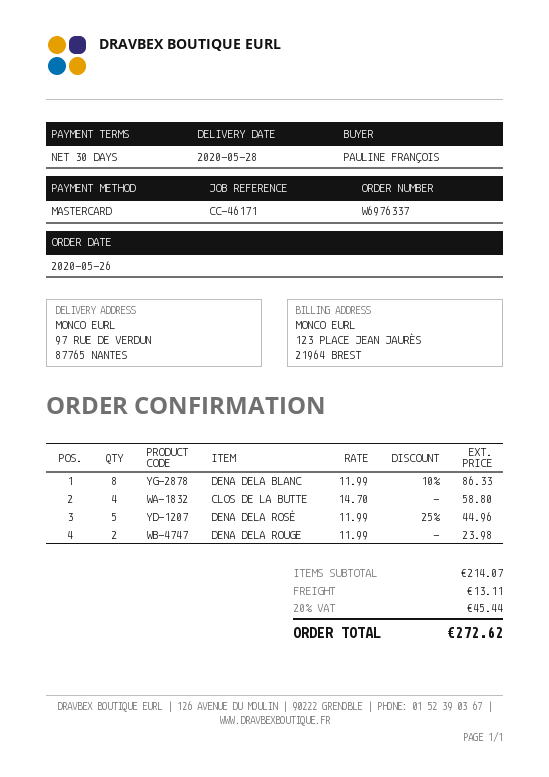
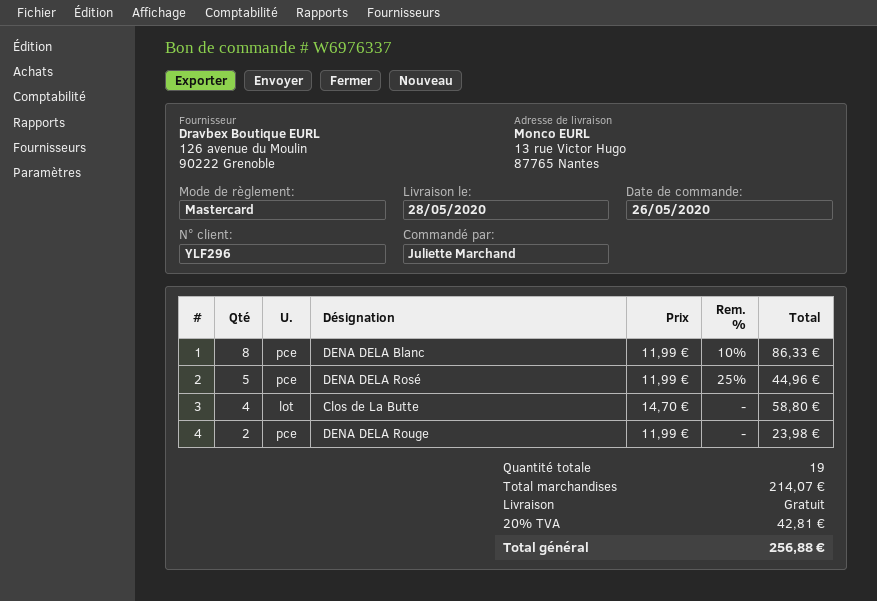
ordered by: PAULINE FRANÇOIS -> Juliette Marchand
ship to: 97 RUE DE VERDUN, 87765 NANTES -> 13 rue Victor Hugo, 87765 Nantes
shipping: 13.11 -> 0.00
tax: 20% = 45.44 -> 20% = 42.81
total: 272.62 -> 256.88

